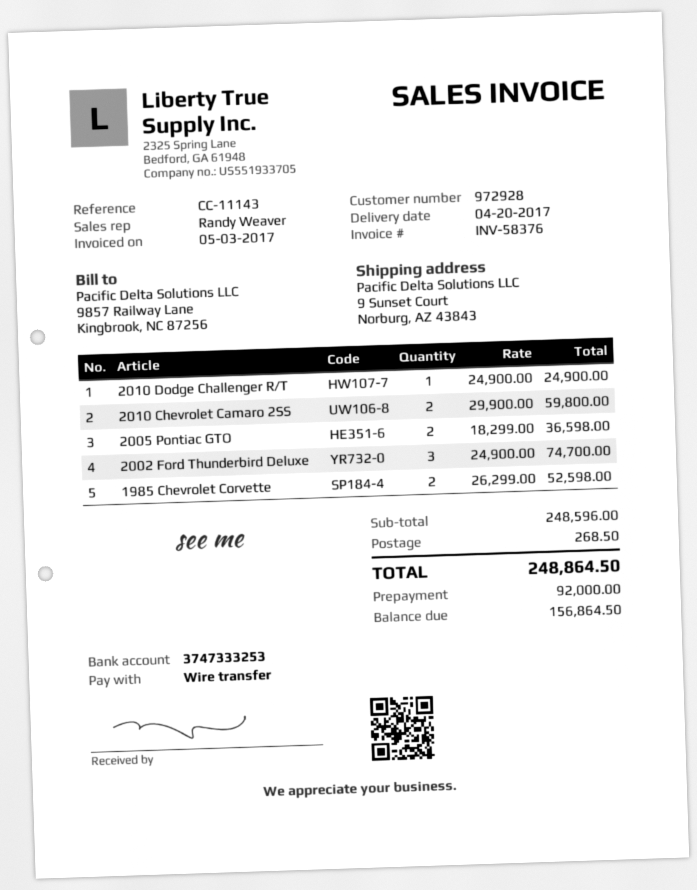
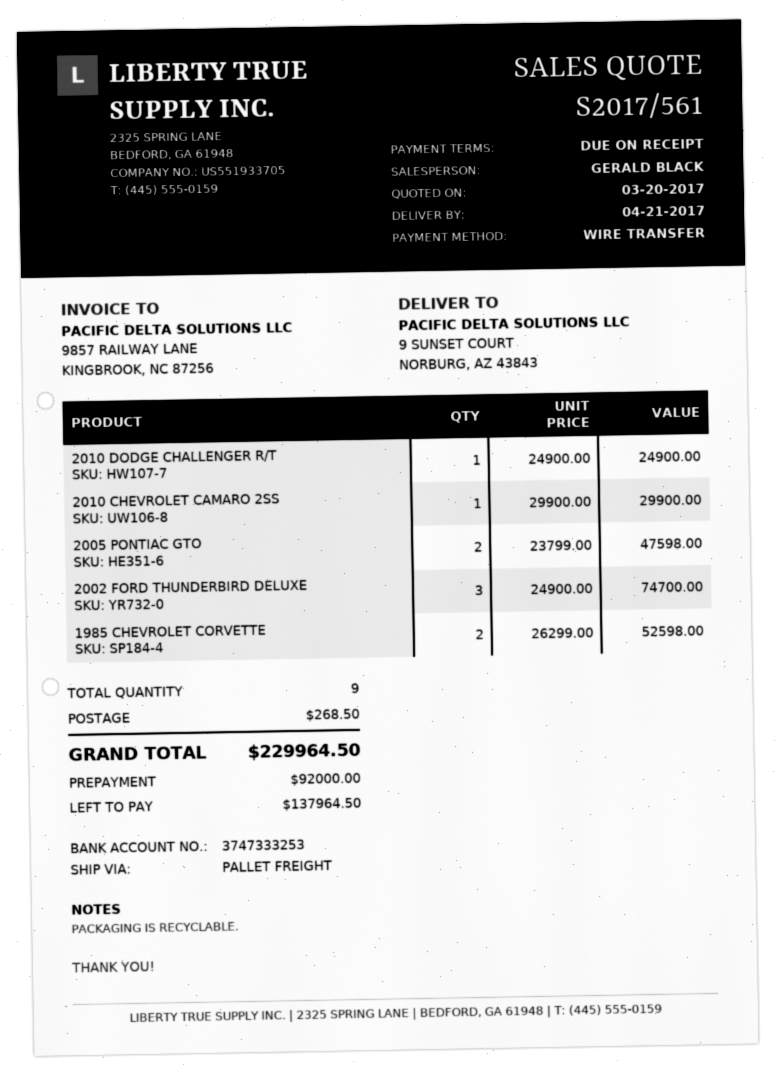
delivery date: 2017-04-20 -> 2017-04-21
sales rep: Randy Weaver -> GERALD BLACK
2010 Chevrolet Camaro 2SS: 2 x 29900.00 = 59800.00 -> 1 x 29900.00 = 29900.00
2005 Pontiac GTO: 2 x 18299.00 = 36598.00 -> 2 x 23799.00 = 47598.00
total: 248864.50 -> 229964.50
balance: 156864.50 -> 137964.50

